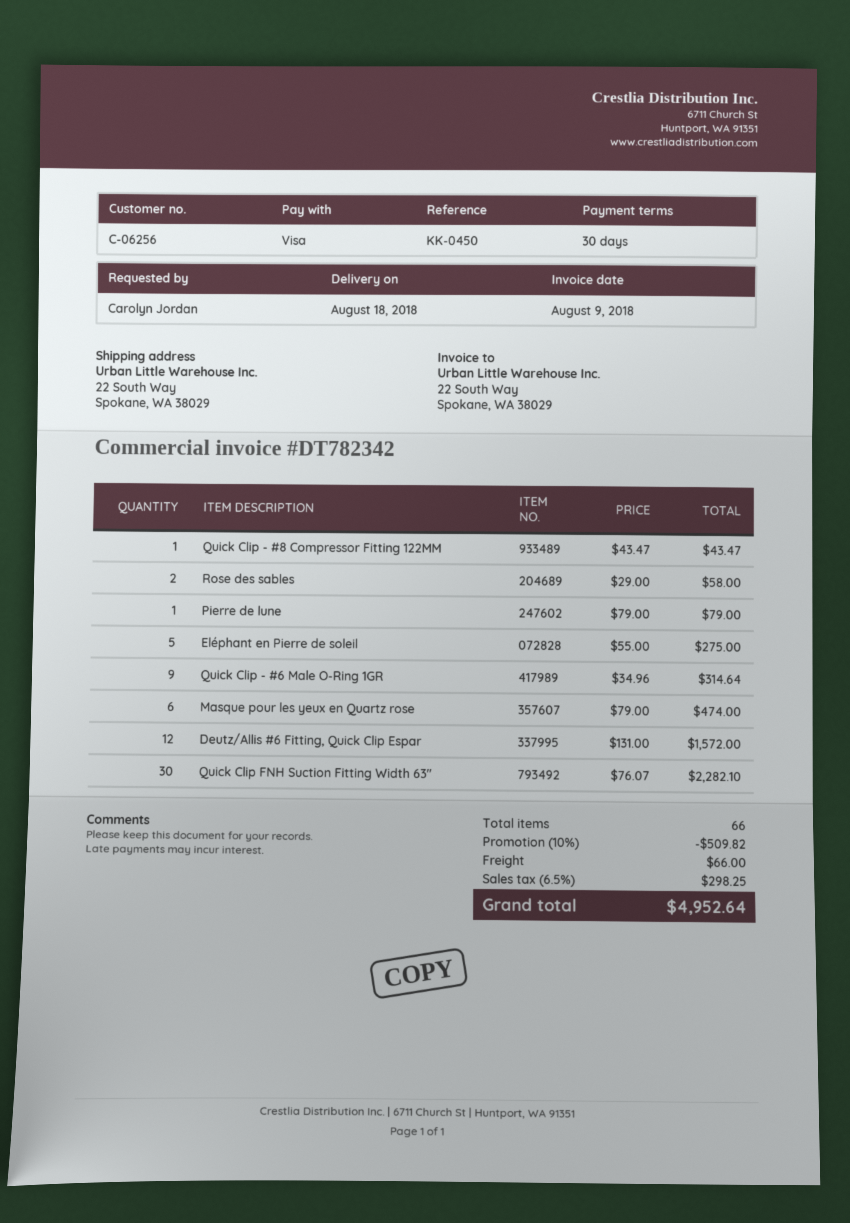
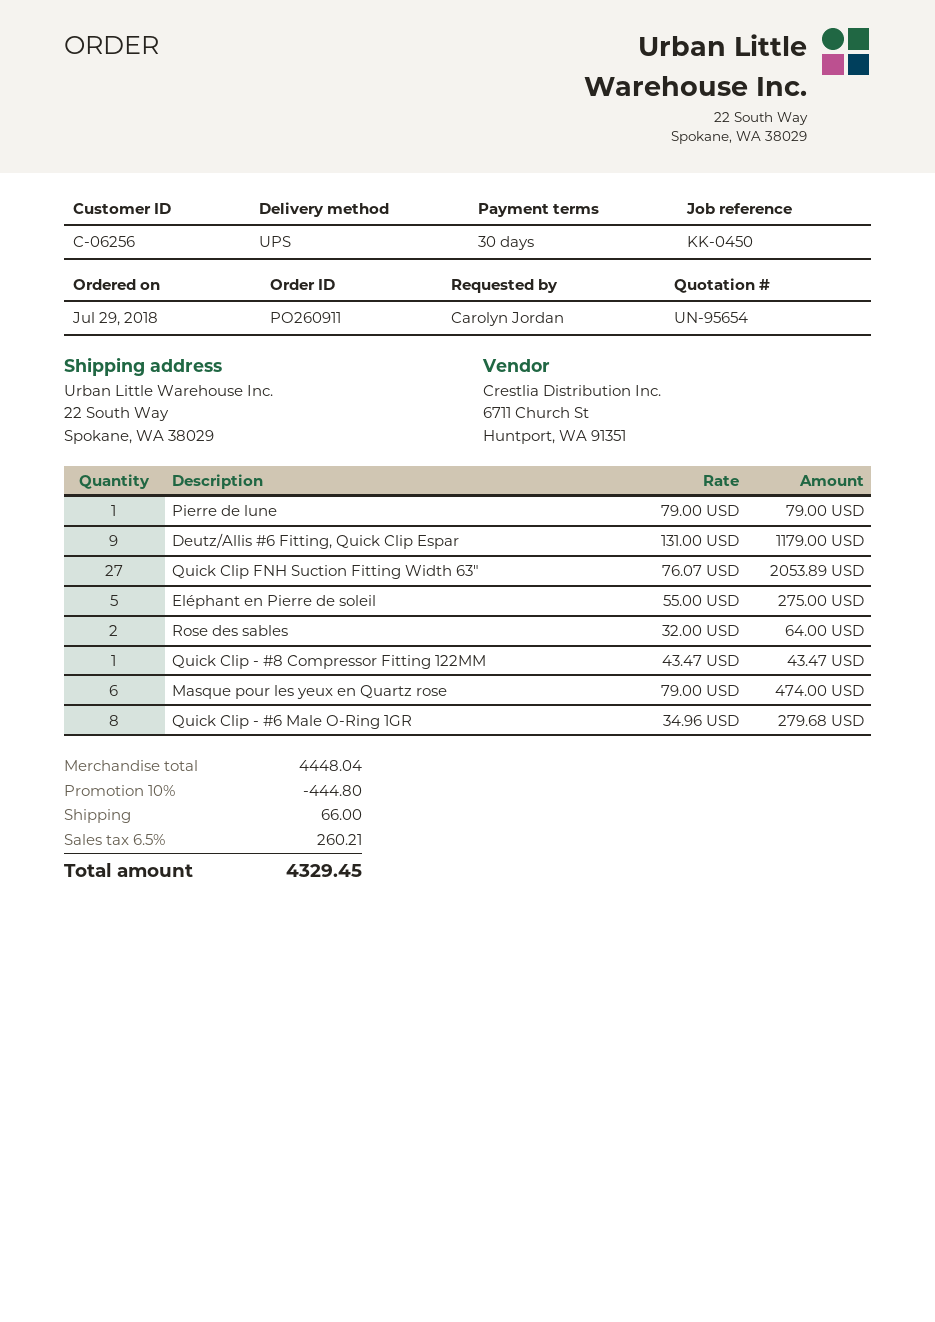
Rose des sables: 2 x 29.00 = 58.00 -> 2 x 32.00 = 64.00
Quick Clip - #6 Male O-Ring 1GR: 9 x 34.96 = 314.64 -> 8 x 34.96 = 279.68
Deutz/Allis #6 Fitting, Quick Clip Espar: 12 x 131.00 = 1572.00 -> 9 x 131.00 = 1179.00
Quick Clip FNH Suction Fitting Width 63": 30 x 76.07 = 2282.10 -> 27 x 76.07 = 2053.89
discount: 10% = 509.82 -> 10% = 444.80
tax: 6.5% = 298.25 -> 6.5% = 260.21
total: 4952.64 -> 4329.45

